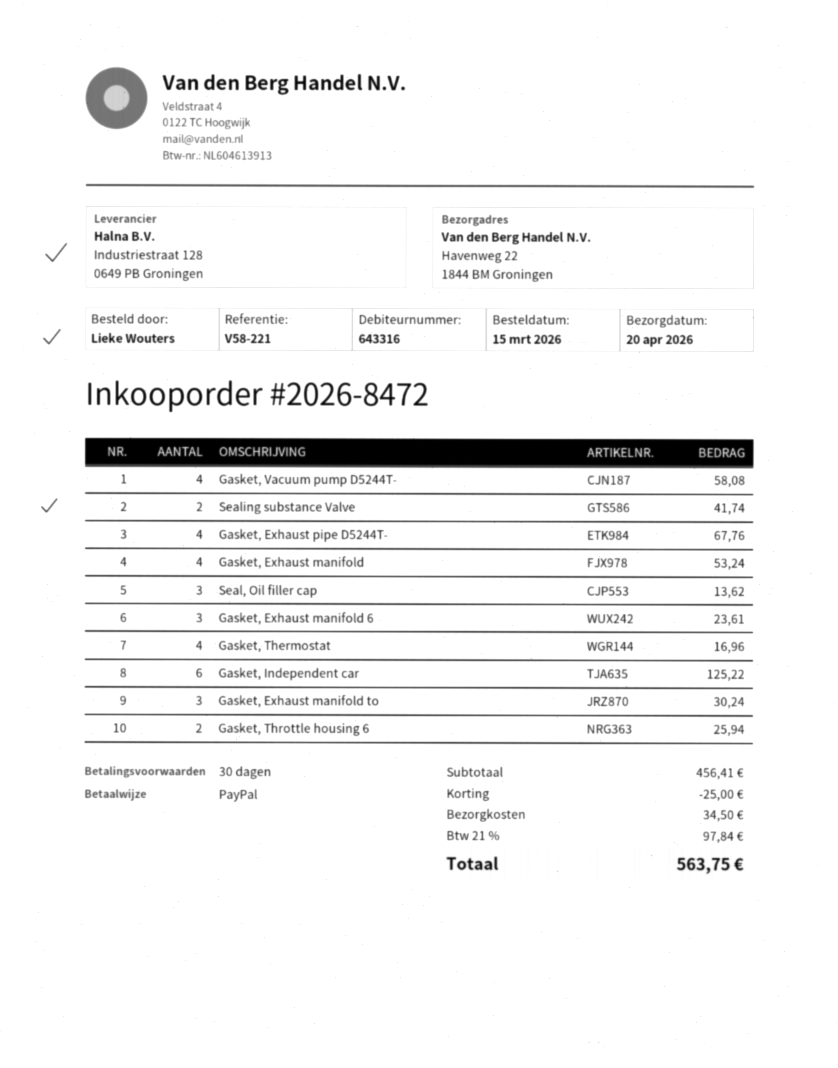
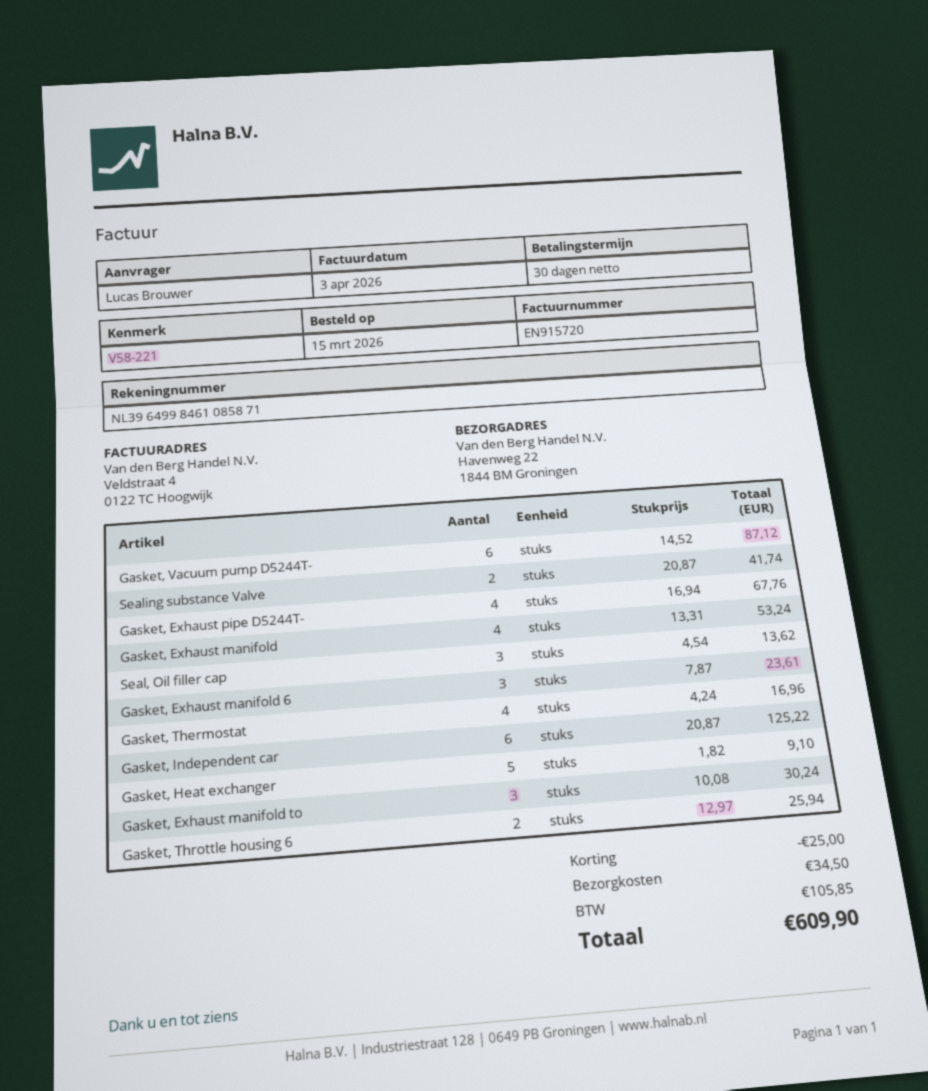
ordered by: Lieke Wouters -> Lucas Brouwer
Gasket, Vacuum pump D5244T-: 4 for 58.08 -> 6 for 87.12
Gasket, Heat exchanger: none -> 5 for 9.10
tax: 97.84 -> 105.85
total: 563.75 -> 609.90

